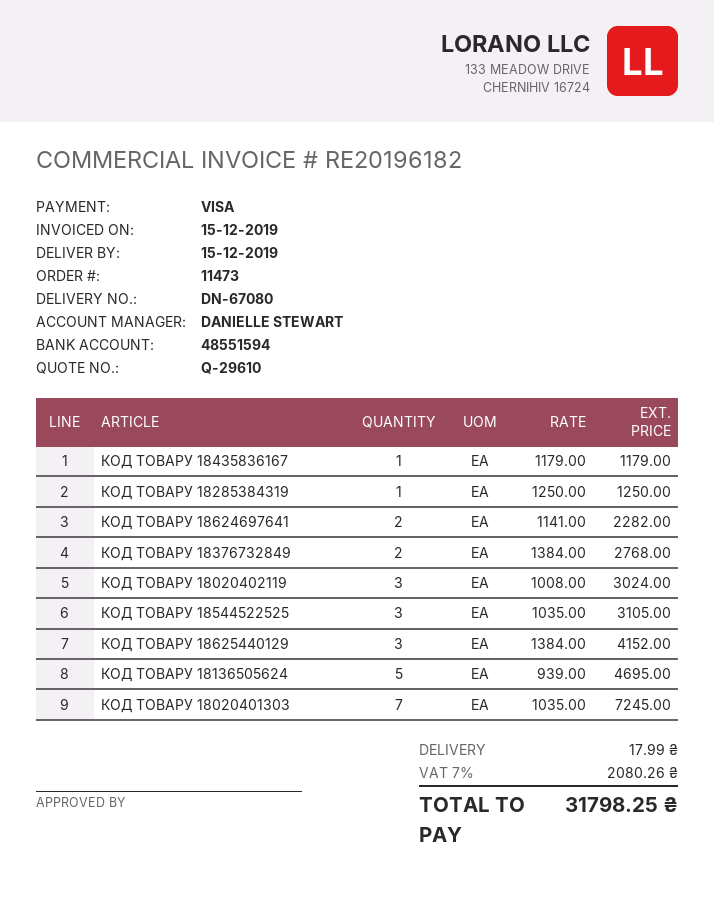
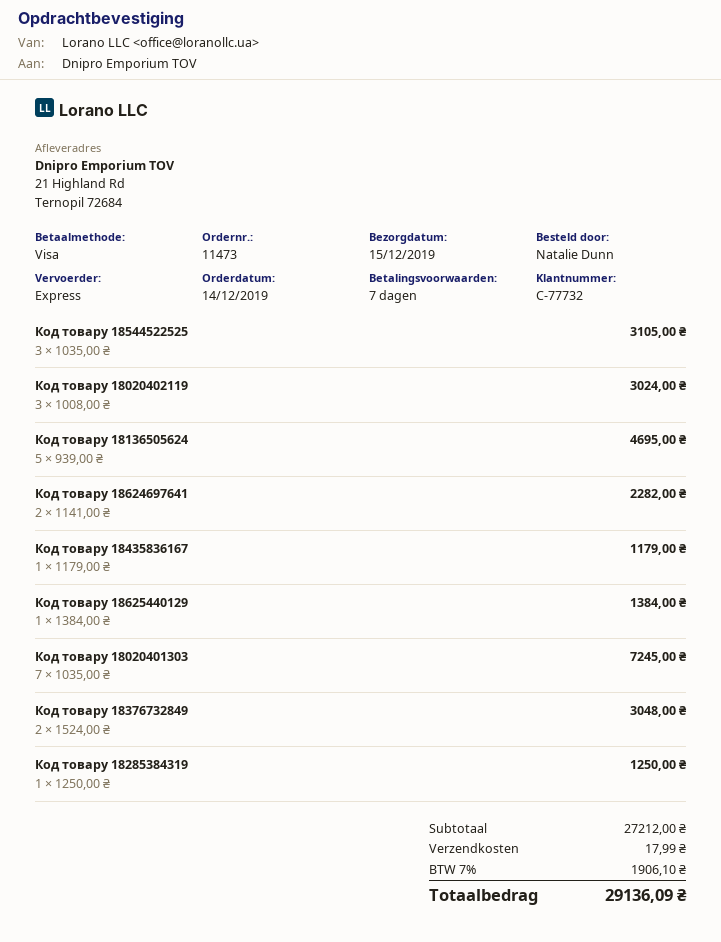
КОД ТОВАРУ 18376732849: 2 x 1384.00 = 2768.00 -> 2 x 1524.00 = 3048.00
КОД ТОВАРУ 18625440129: 3 x 1384.00 = 4152.00 -> 1 x 1384.00 = 1384.00
tax: 7% = 2080.26 -> 7% = 1906.10
total: 31798.25 -> 29136.09

